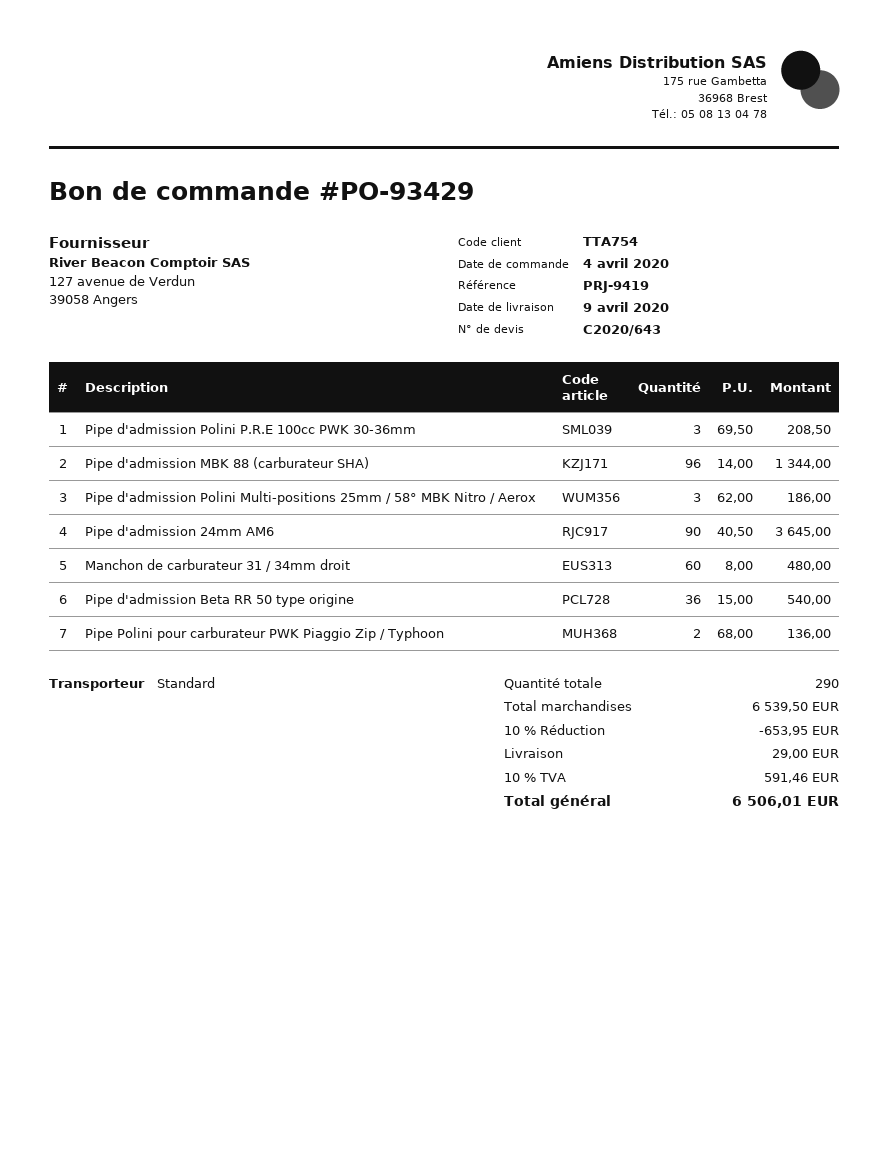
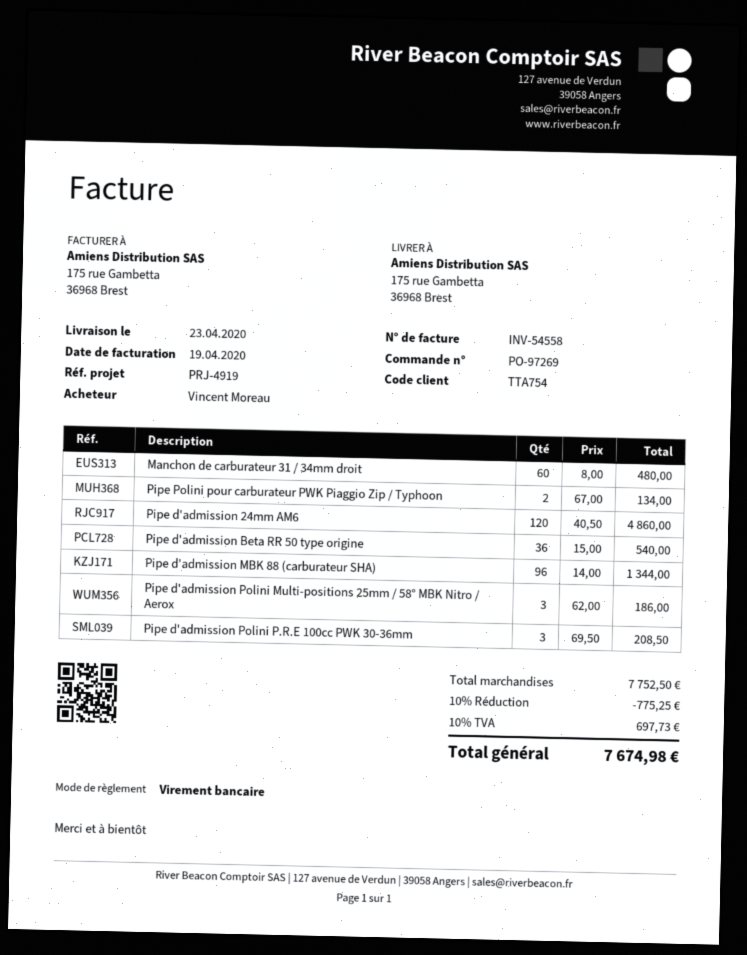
order number: PO-93429 -> PO-97269
delivery date: 2020-04-09 -> 2020-04-23
reference: PRJ-9419 -> PRJ-4919
Pipe d'admission 24mm AM6: 90 x 40.50 = 3645.00 -> 120 x 40.50 = 4860.00
Pipe Polini pour carburateur PWK Piaggio Zip / Typhoon: 2 x 68.00 = 136.00 -> 2 x 67.00 = 134.00
subtotal: 6539.50 -> 7752.50
discount: 10% = 653.95 -> 10% = 775.25
shipping: 29.00 -> none
tax: 10% = 591.46 -> 10% = 697.73
total: 6506.01 -> 7674.98

